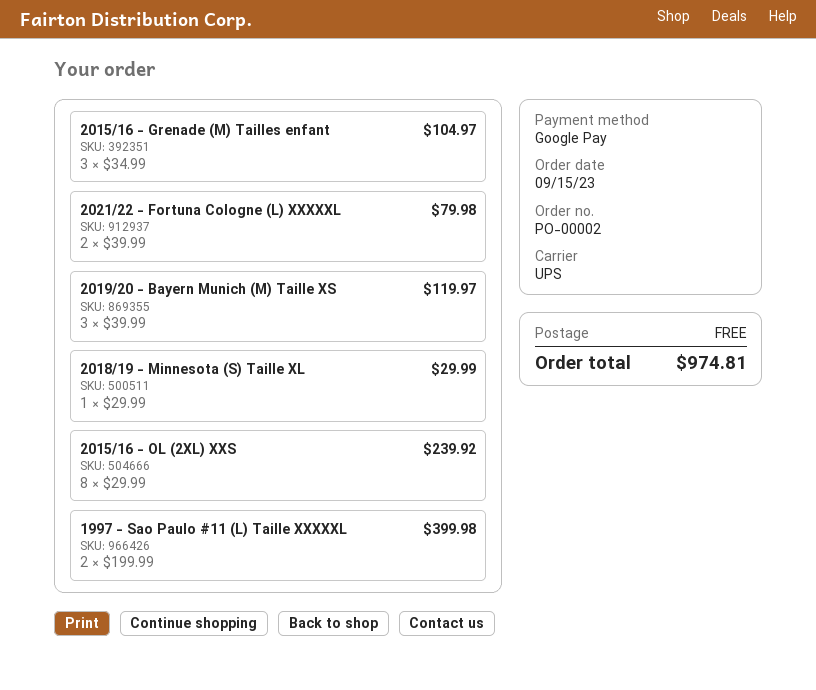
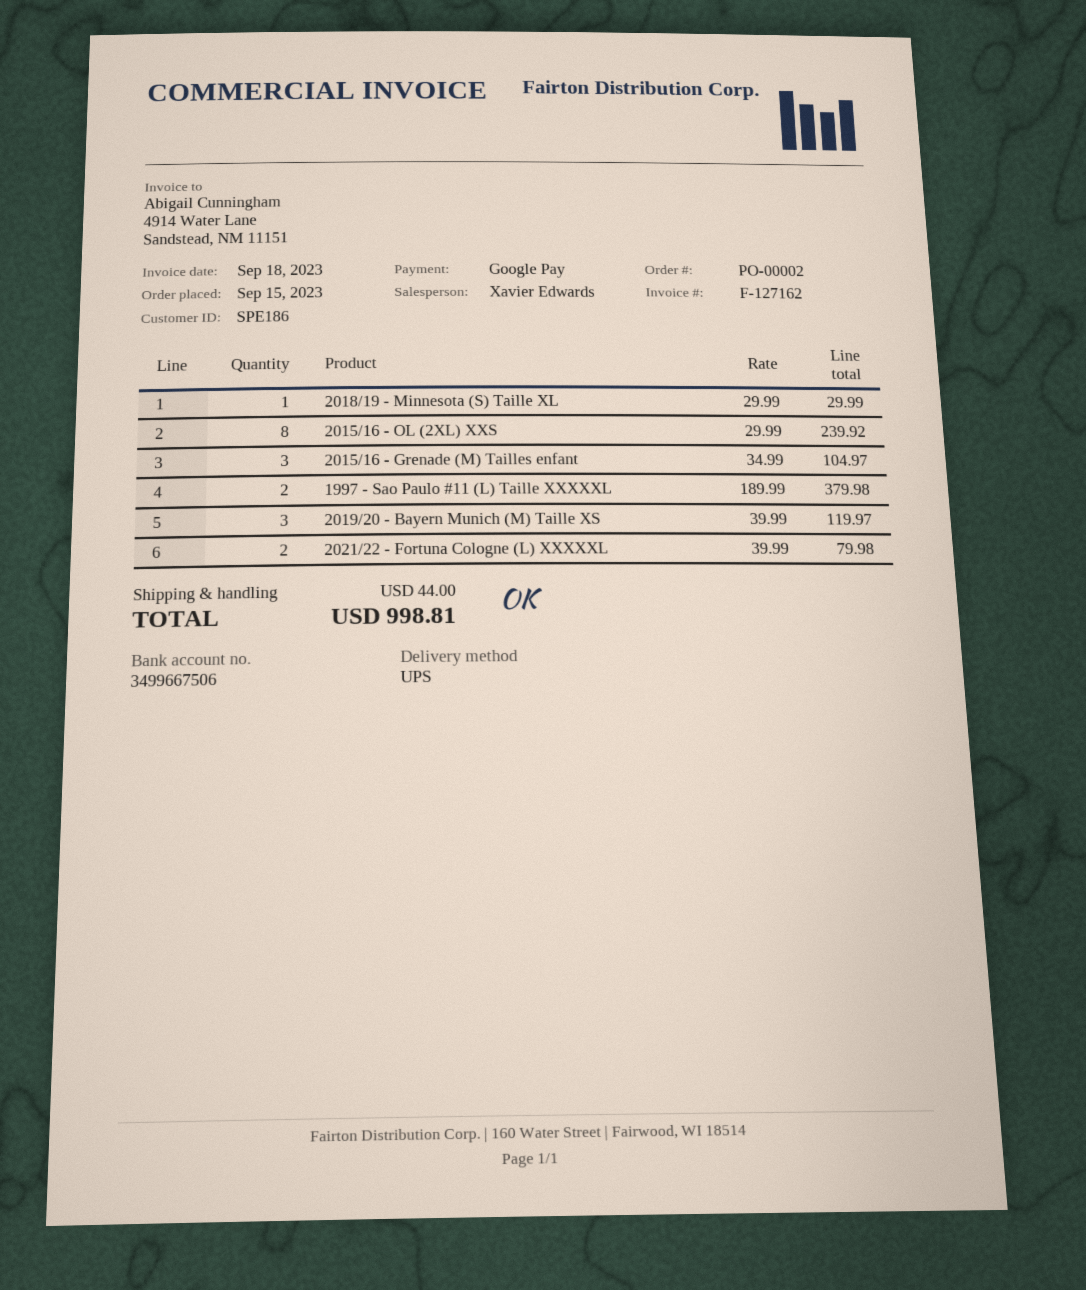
1997 - Sao Paulo #11 (L) Taille XXXXXL: 2 x 199.99 = 399.98 -> 2 x 189.99 = 379.98
shipping: 0.00 -> 44.00
total: 974.81 -> 998.81

